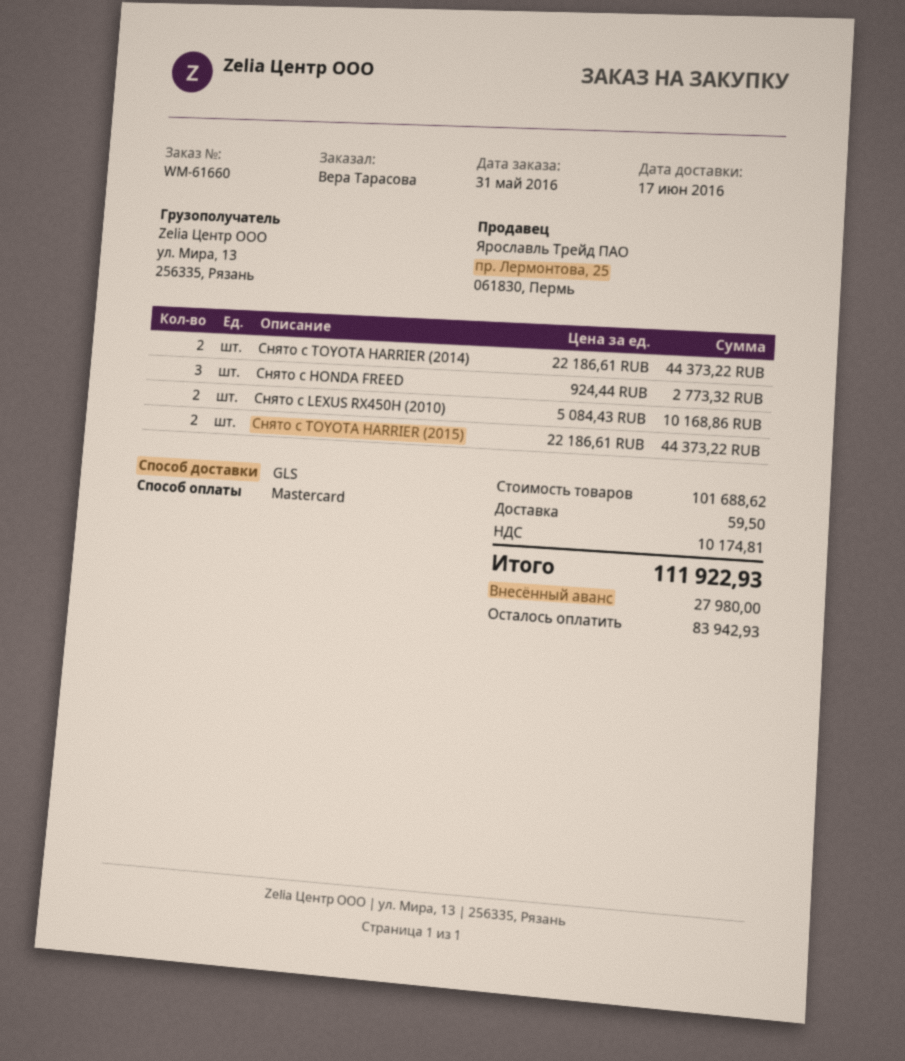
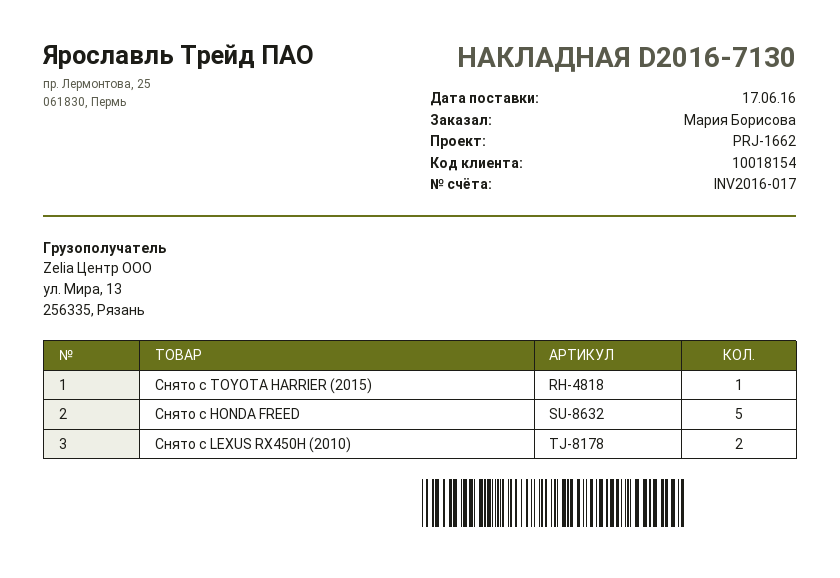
ordered by: Вера Тарасова -> Мария Борисова
Снято с TOYOTA HARRIER (2014): 2 -> none
Снято с HONDA FREED: 3 -> 5
Снято с TOYOTA HARRIER (2015): 2 -> 1

